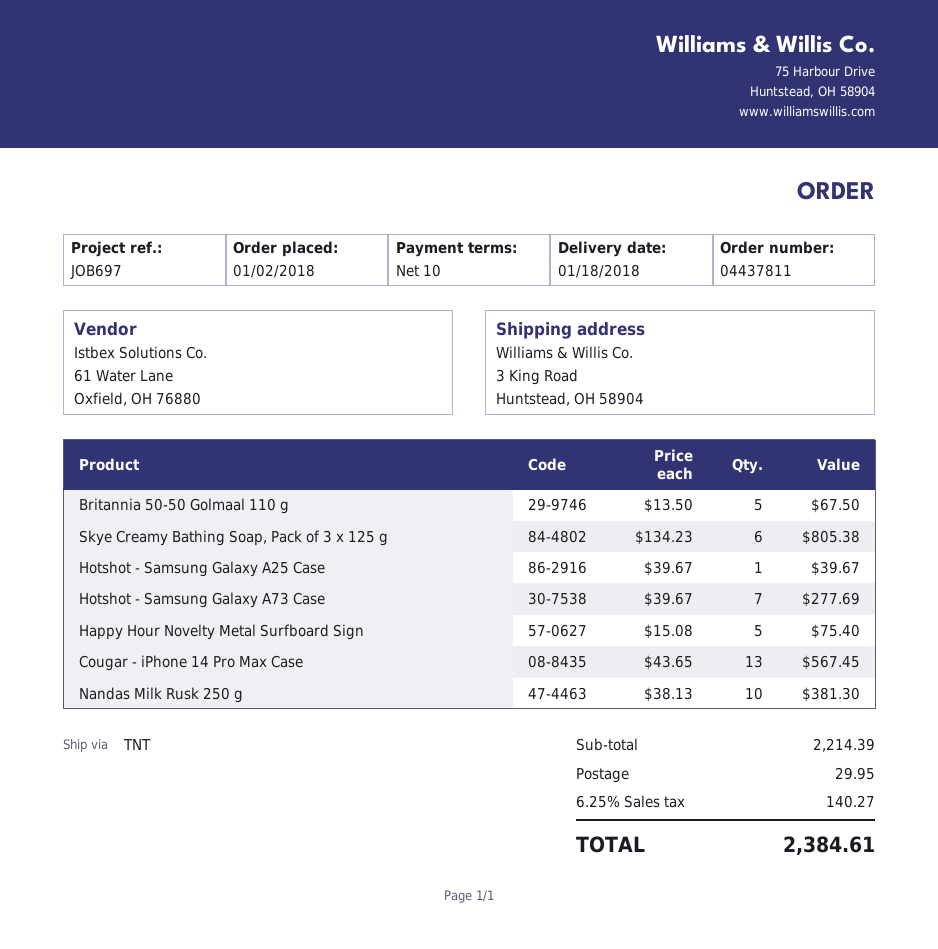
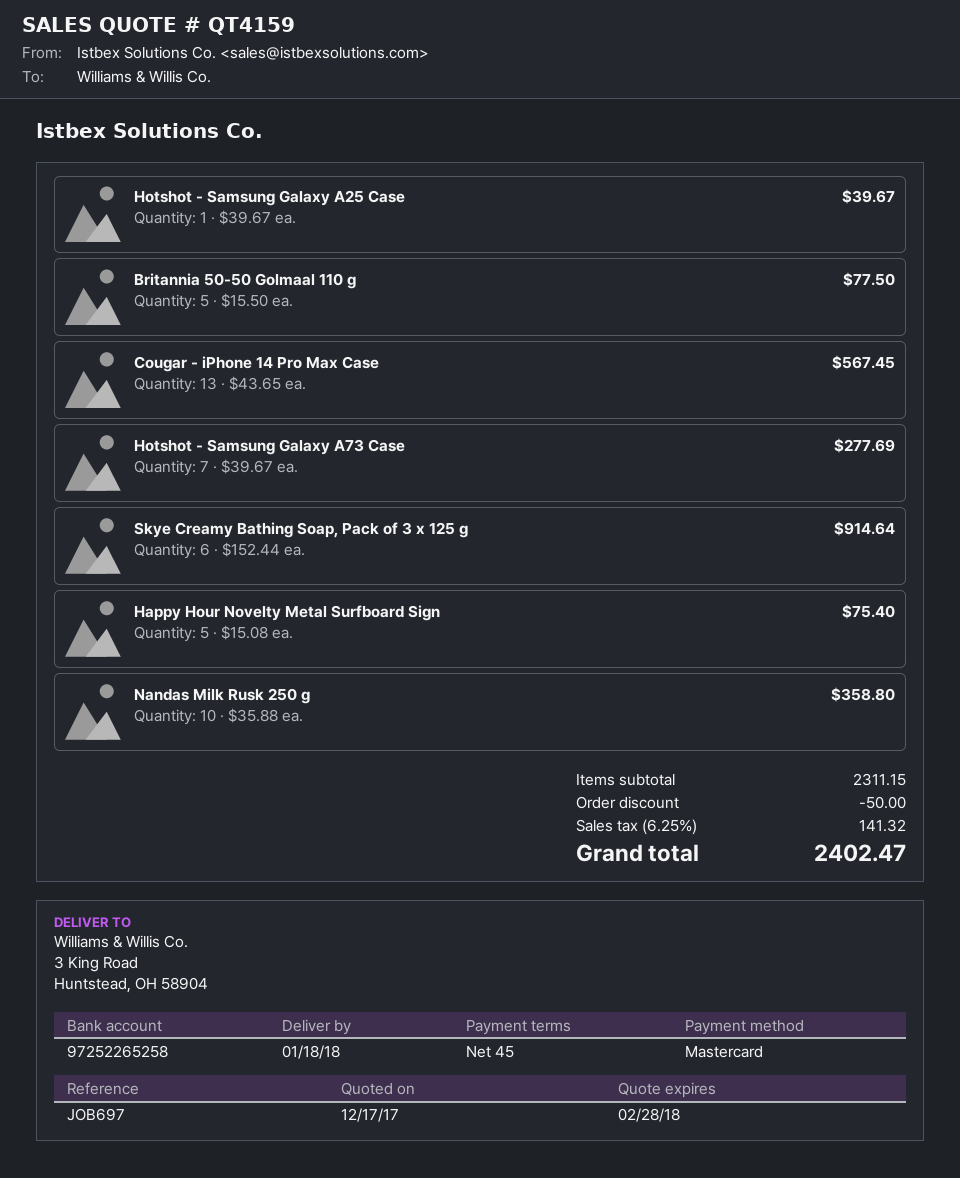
payment terms: 10 days -> 45 days
Britannia 50-50 Golmaal 110 g: 5 x 13.50 = 67.50 -> 5 x 15.50 = 77.50
Skye Creamy Bathing Soap, Pack of 3 x 125 g: 6 x 134.23 = 805.38 -> 6 x 152.44 = 914.64
Nandas Milk Rusk 250 g: 10 x 38.13 = 381.30 -> 10 x 35.88 = 358.80
subtotal: 2214.39 -> 2311.15
discount: none -> 50.00
shipping: 29.95 -> none
tax: 6.25% = 140.27 -> 6.25% = 141.32
total: 2384.61 -> 2402.47

